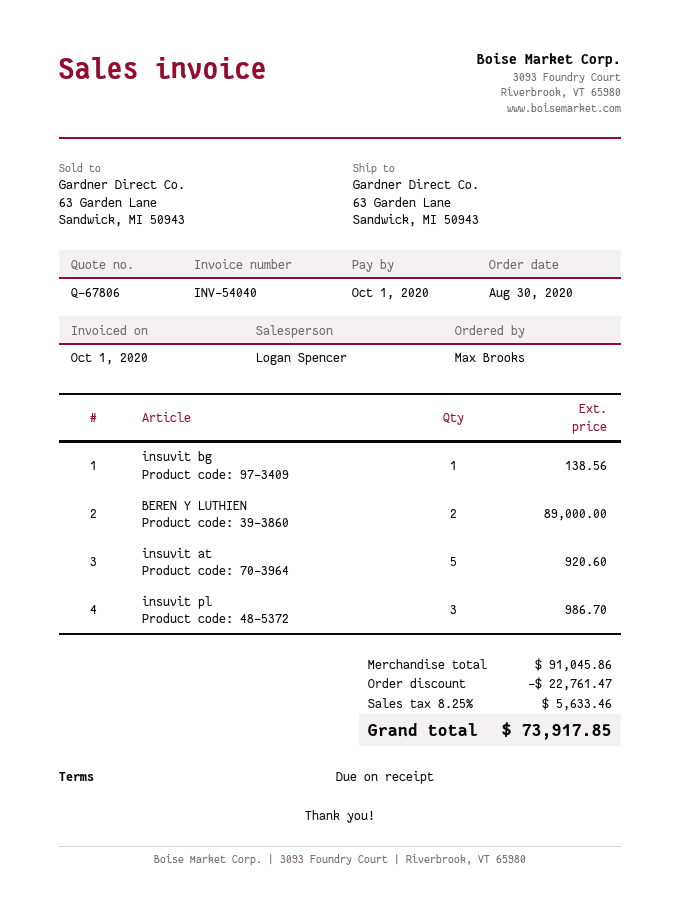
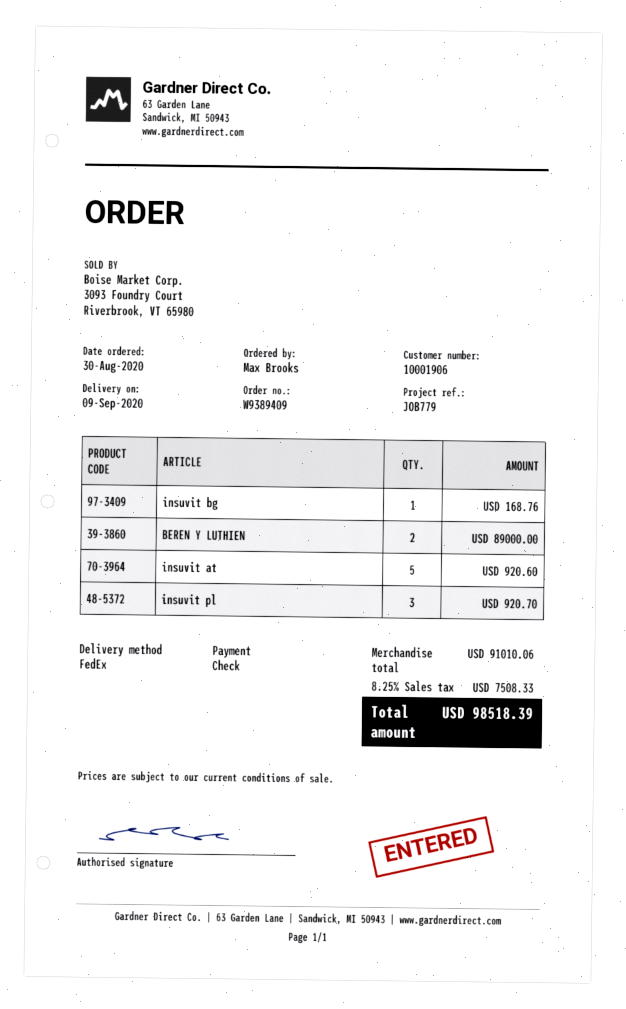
insuvit bg: 1 for 138.56 -> 1 for 168.76
insuvit pl: 3 for 986.70 -> 3 for 920.70
subtotal: 91045.86 -> 91010.06
discount: 22761.47 -> none
tax: 8.25% = 5633.46 -> 8.25% = 7508.33
total: 73917.85 -> 98518.39

